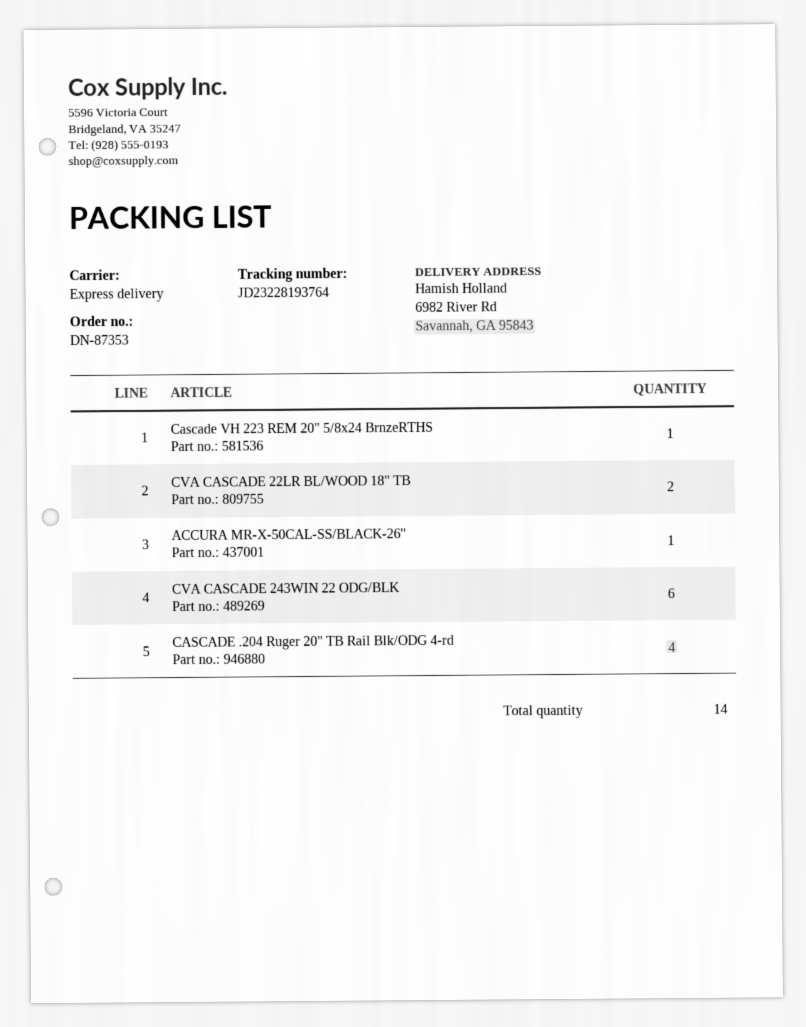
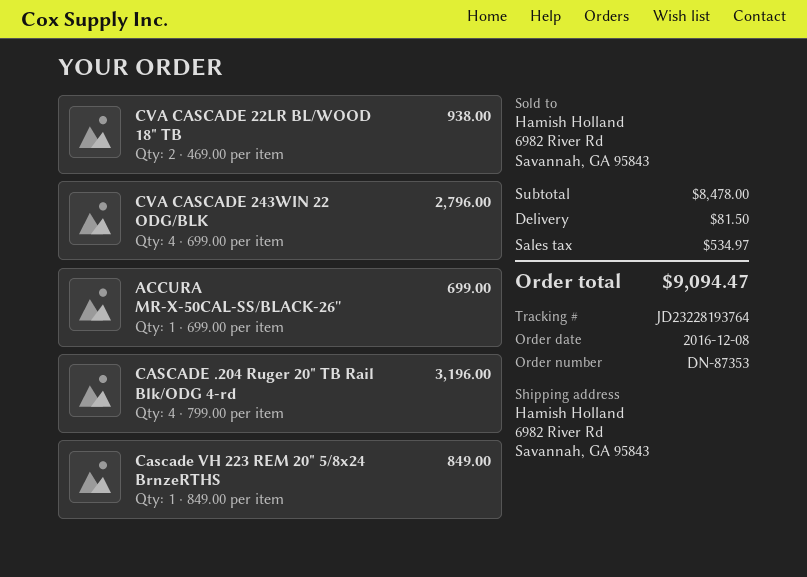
CVA CASCADE 243WIN 22 ODG/BLK: 6 -> 4

